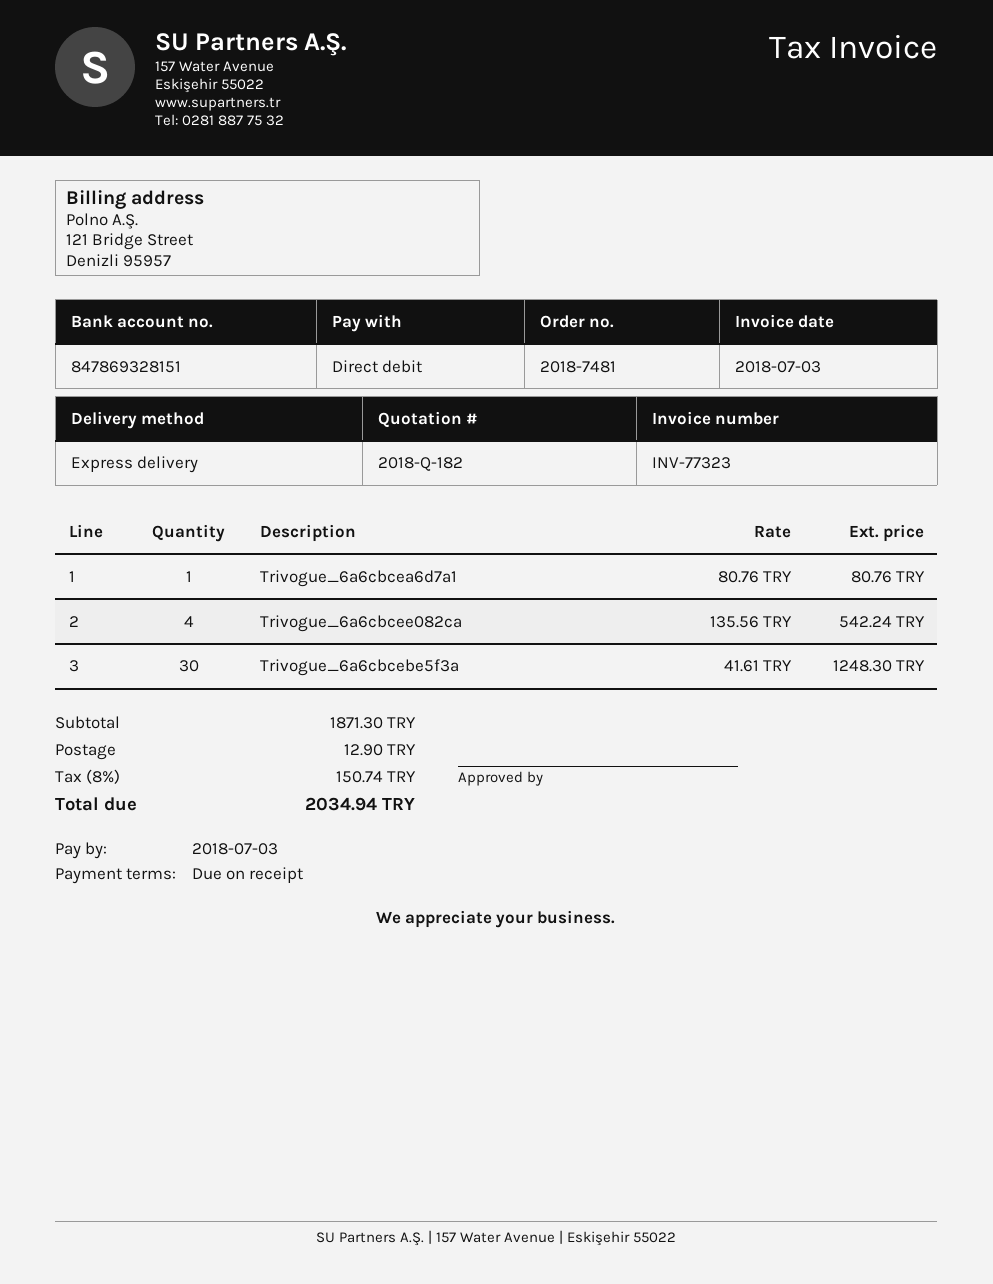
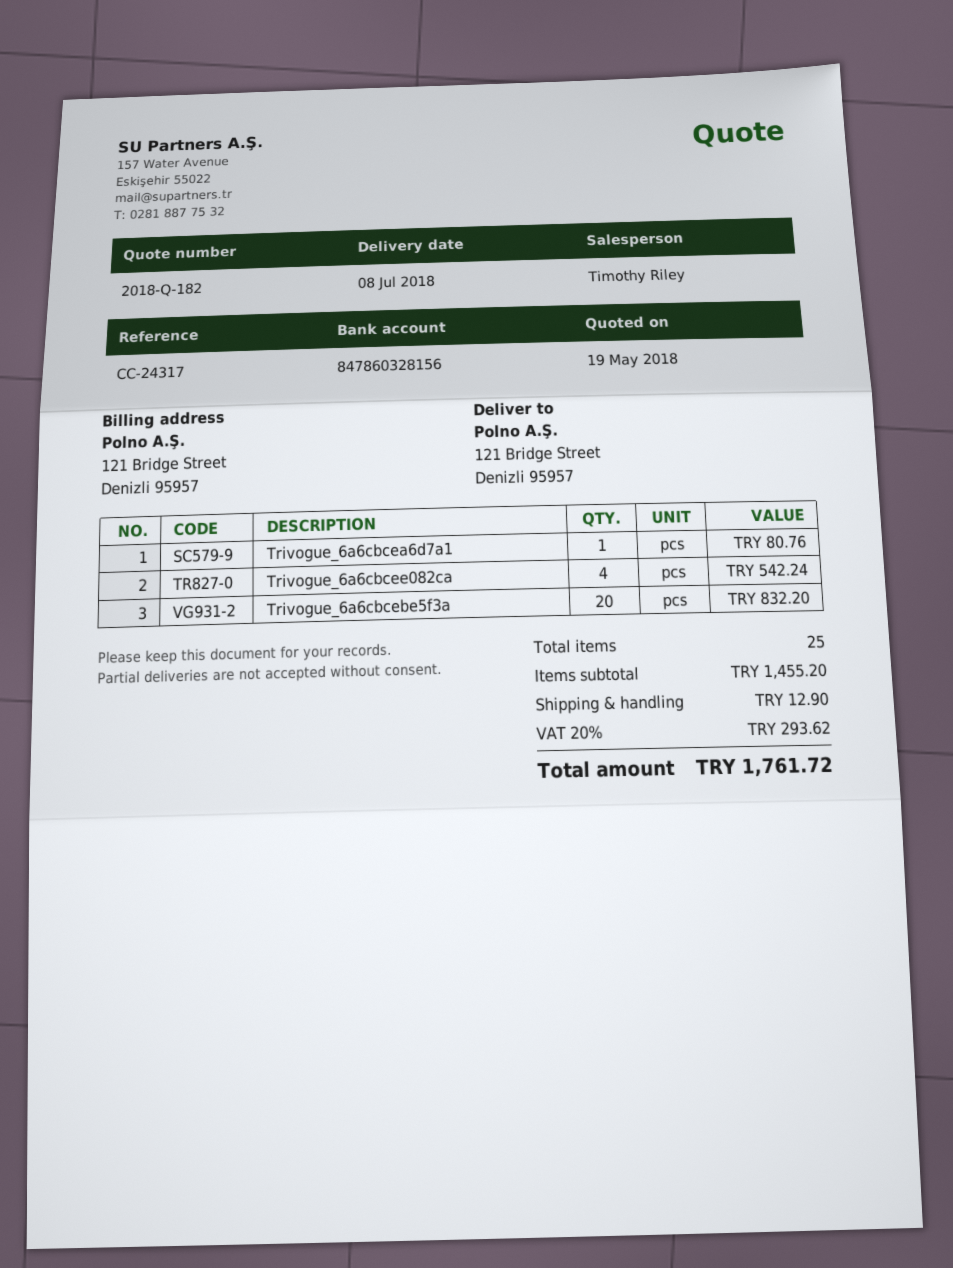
bank account: 847869328151 -> 847860328156
Trivogue_6a6cbcebe5f3a: 30 for 1248.30 -> 20 for 832.20
subtotal: 1871.30 -> 1455.20
tax: 8% = 150.74 -> 20% = 293.62
total: 2034.94 -> 1761.72

